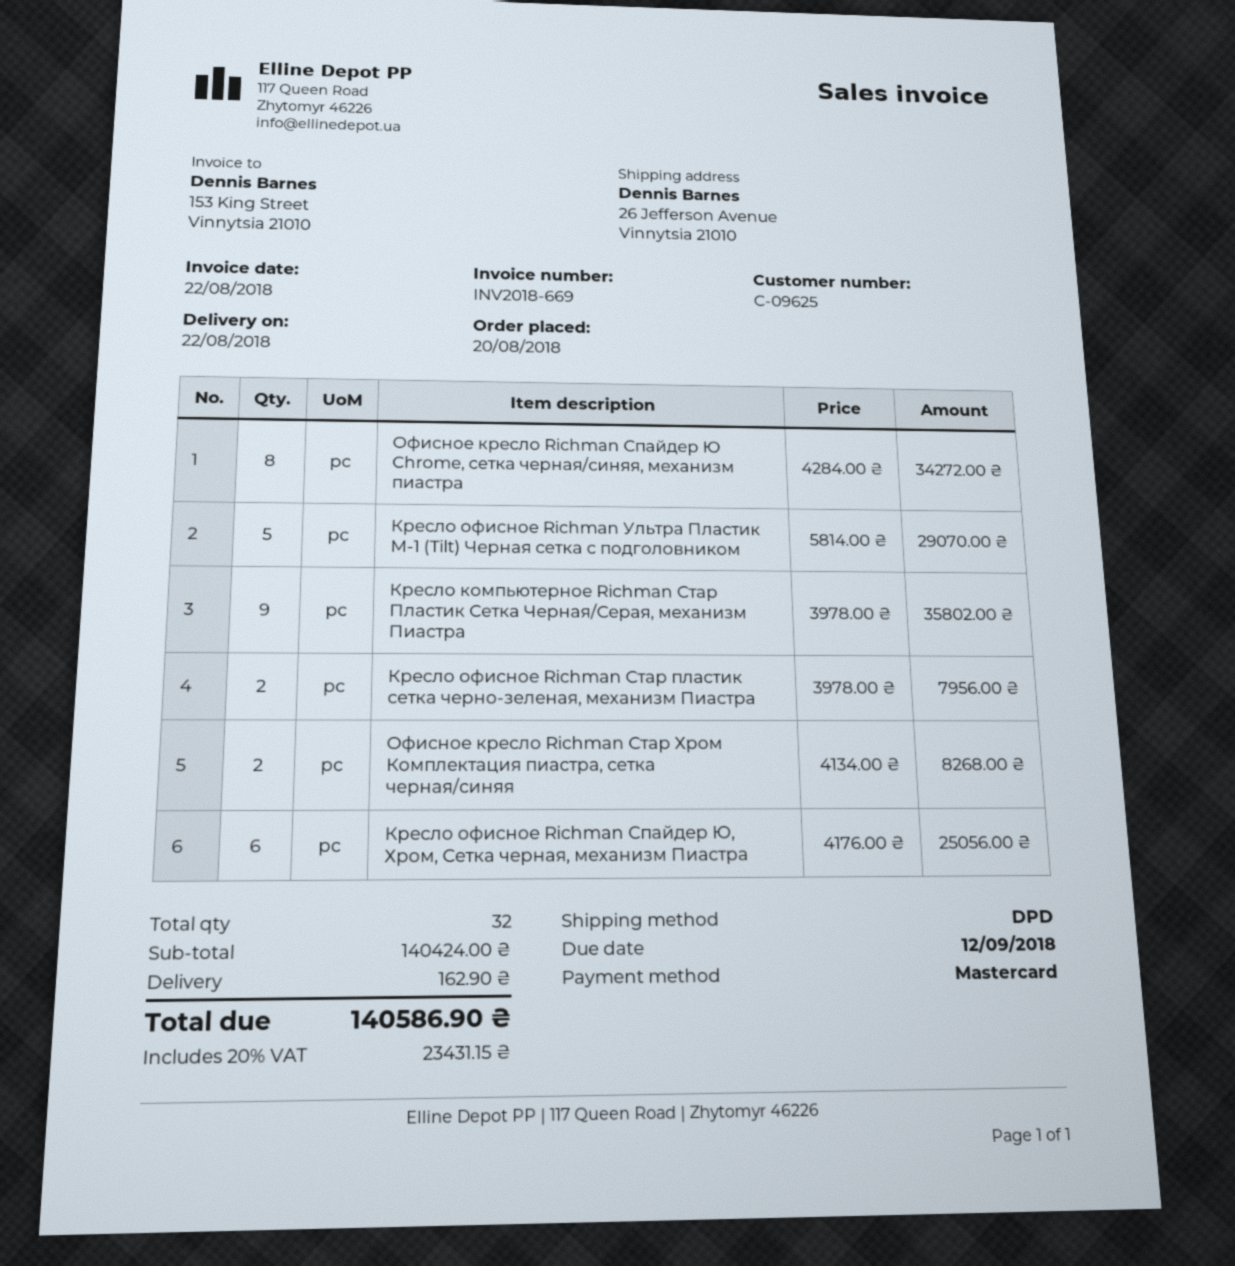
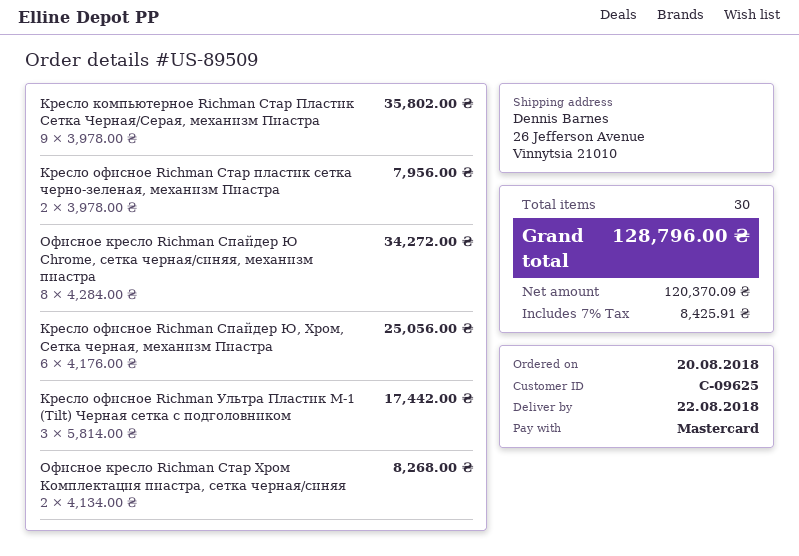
Кресло офисное Richman Ультра Пластик М-1 (Tilt) Черная сетка с подголовником: 5 x 5814.00 = 29070.00 -> 3 x 5814.00 = 17442.00
total quantity: 32 -> 30
shipping: 162.90 -> none
tax: 20% = 23431.15 -> 7% = 8425.91
total: 140586.90 -> 128796.00

